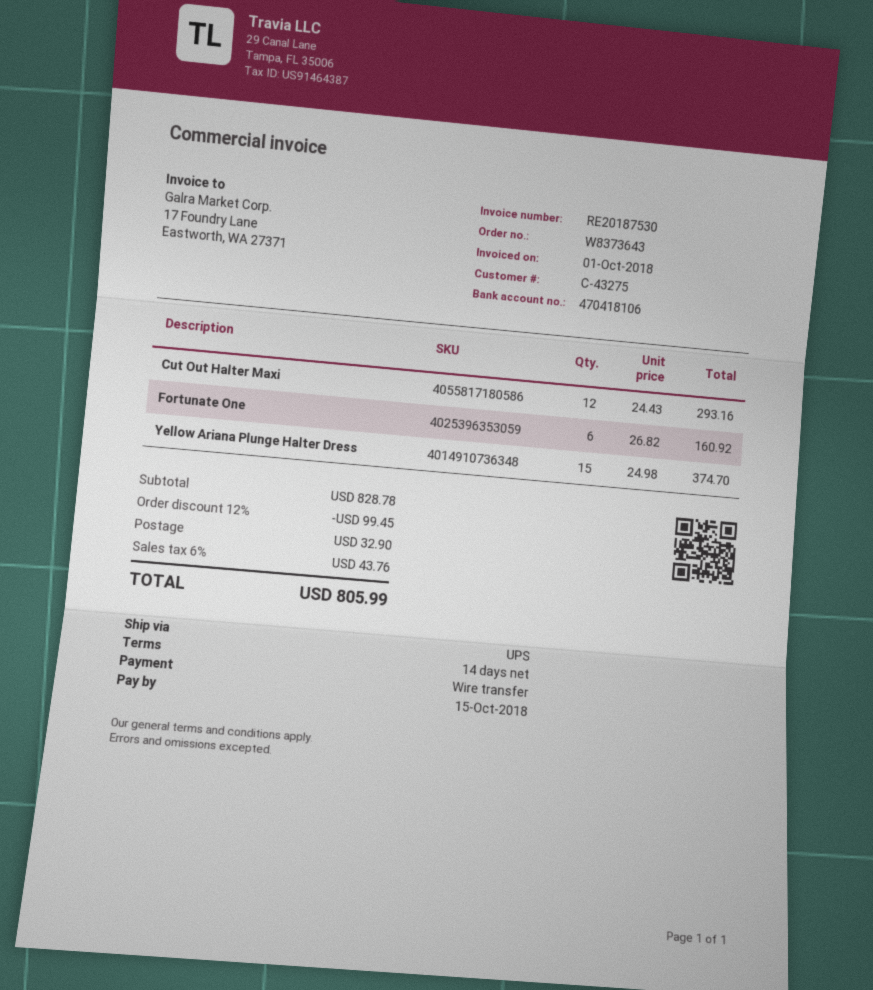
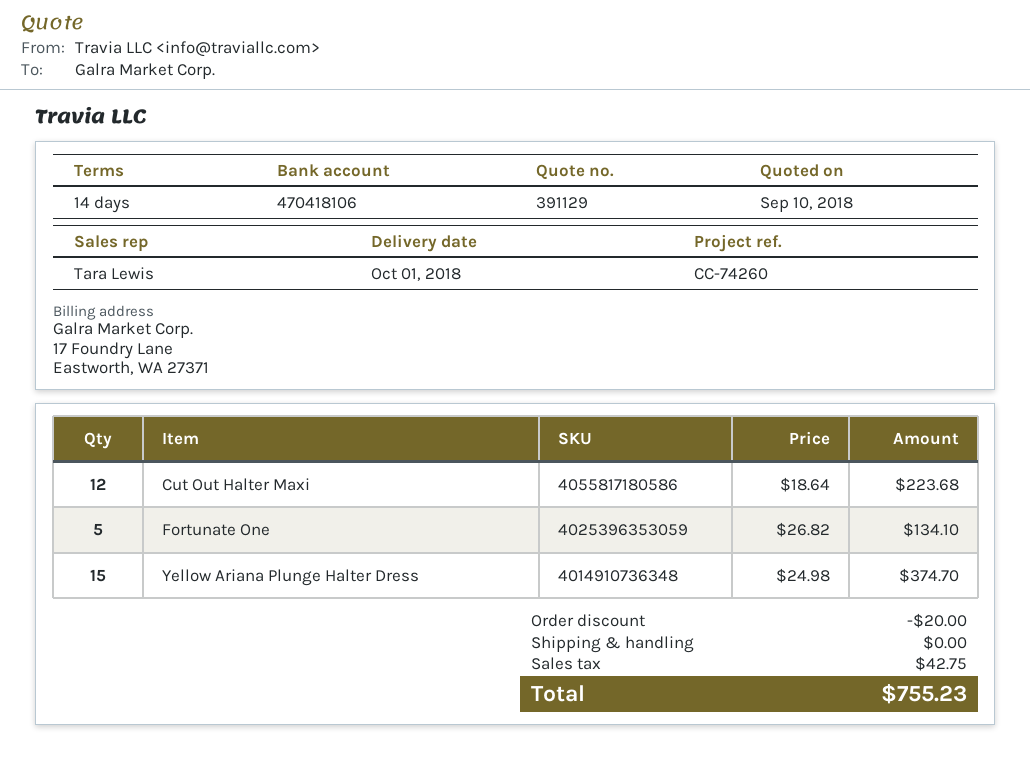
Cut Out Halter Maxi: 12 x 24.43 = 293.16 -> 12 x 18.64 = 223.68
Fortunate One: 6 x 26.82 = 160.92 -> 5 x 26.82 = 134.10
discount: 99.45 -> 20.00
shipping: 32.90 -> 0.00
tax: 43.76 -> 42.75
total: 805.99 -> 755.23

